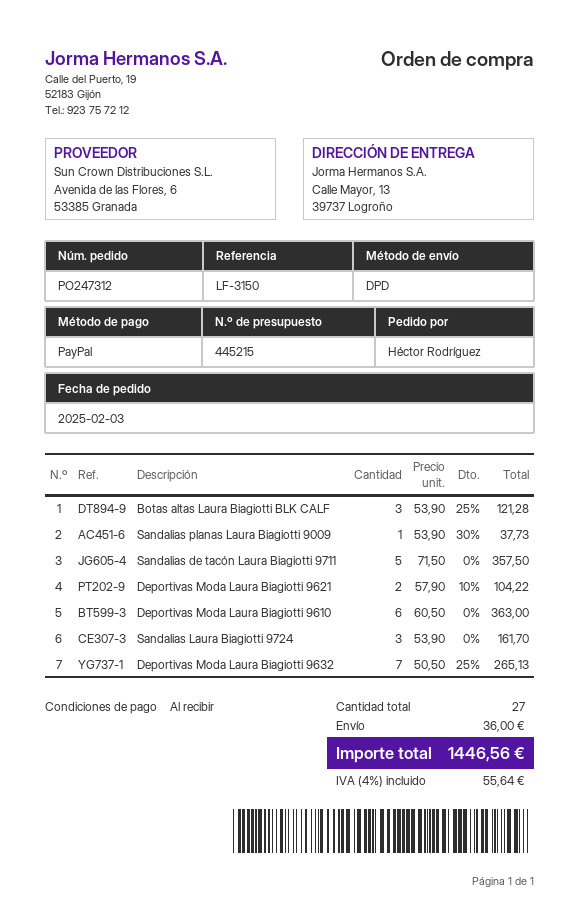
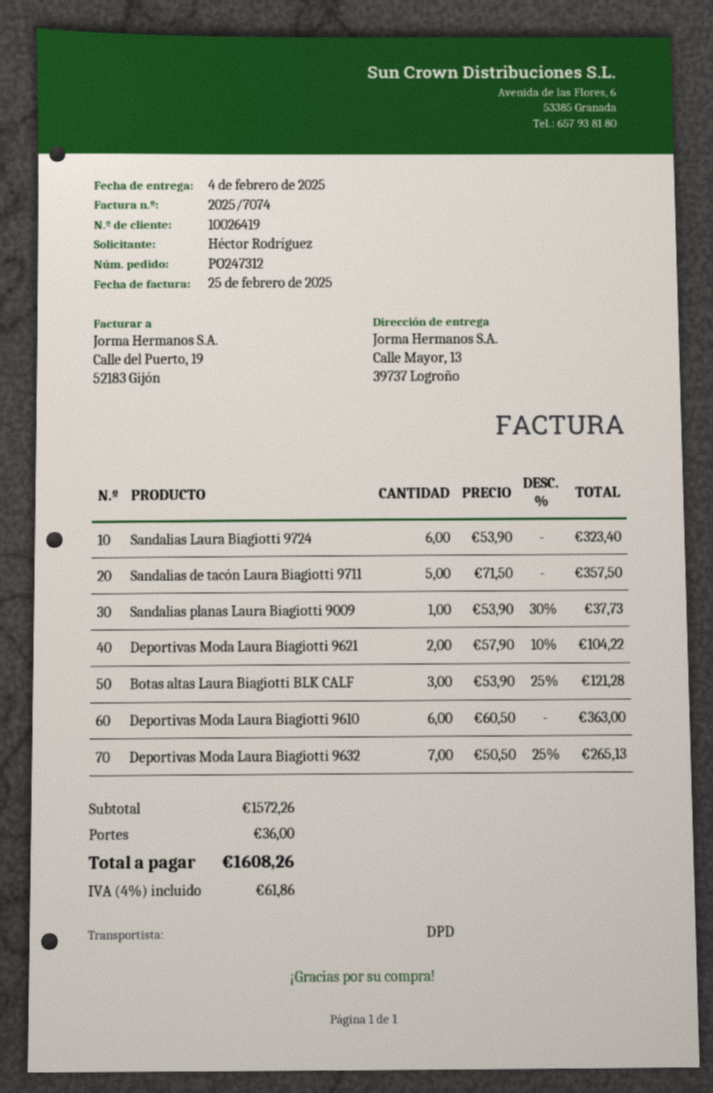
Sandalias Laura Biagiotti 9724: 3 x 53.90 = 161.70 -> 6 x 53.90 = 323.40
tax: 4% = 55.64 -> 4% = 61.86
total: 1446.56 -> 1608.26

